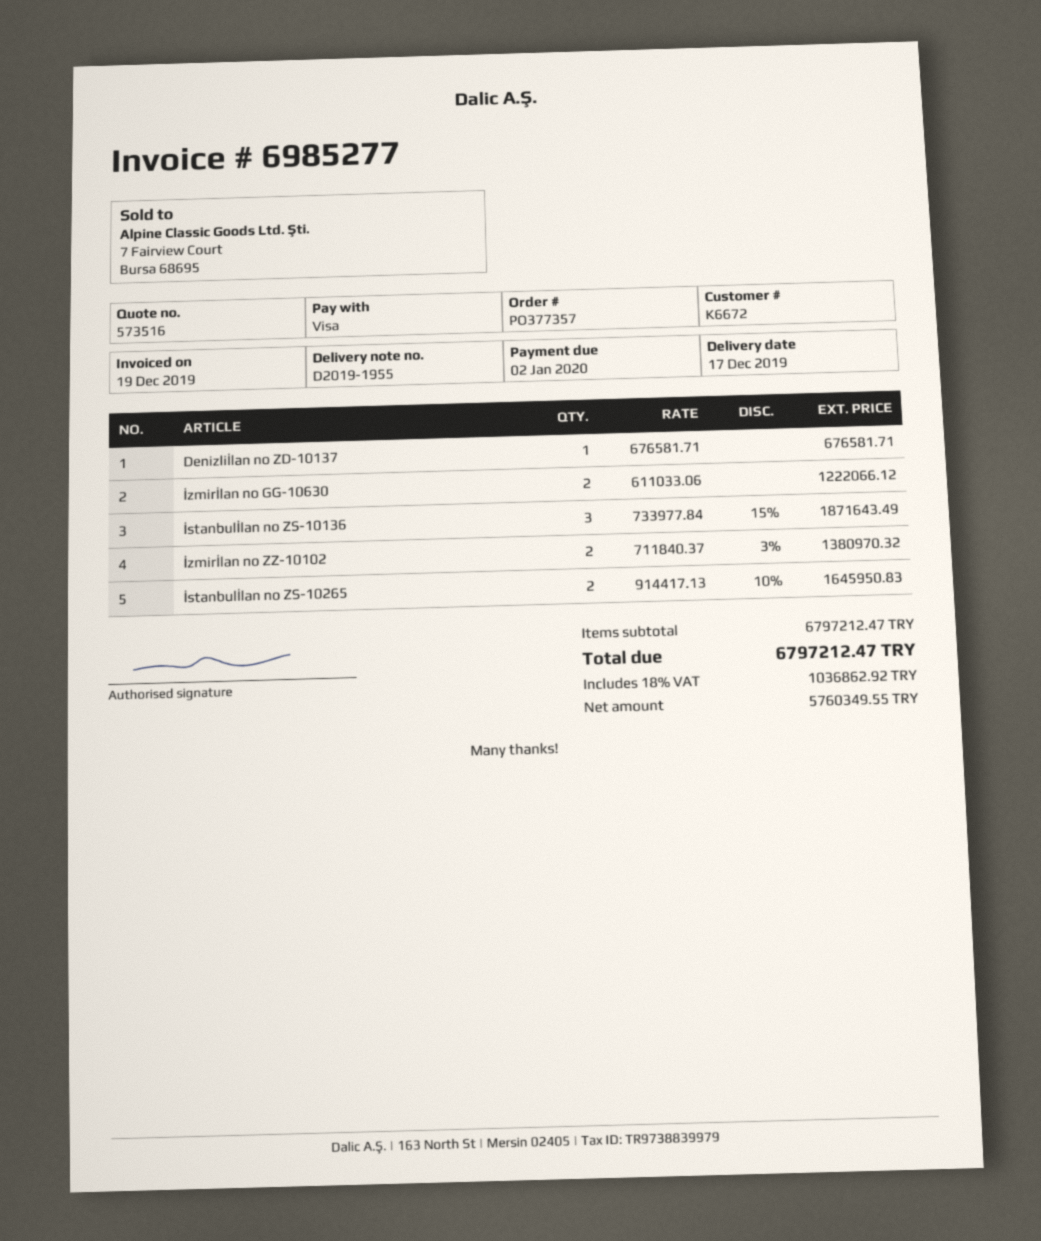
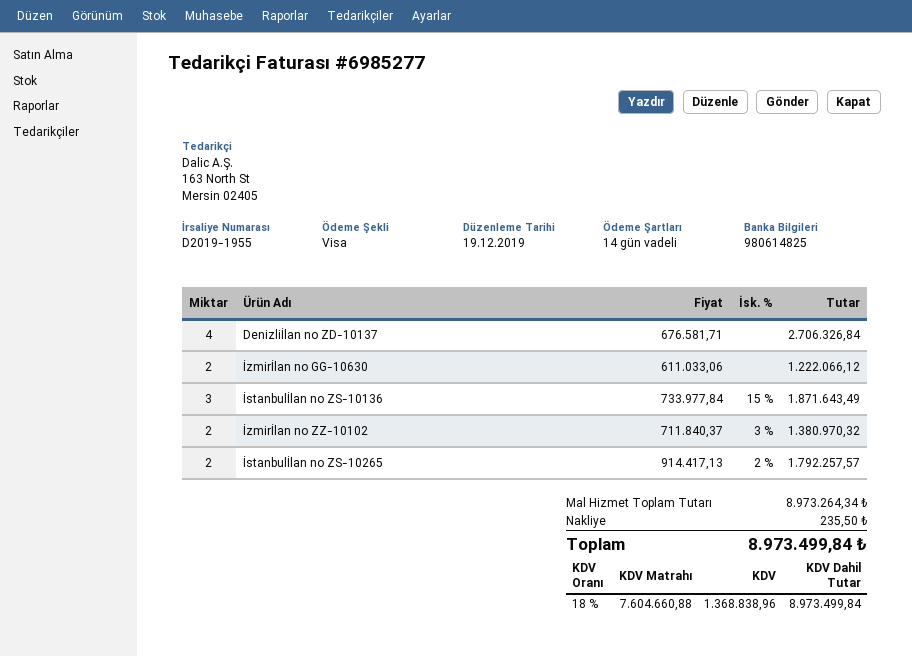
Denizliİlan no ZD-10137: 1 x 676581.71 = 676581.71 -> 4 x 676581.71 = 2706326.84
İstanbulİlan no ZS-10265: 2 x 914417.13 - 10% = 1645950.83 -> 2 x 914417.13 - 2% = 1792257.57
subtotal: 6797212.47 -> 8973264.34
shipping: none -> 235.50
net: 5760349.55 -> 7604660.88
tax: 18% = 1036862.92 -> 18% = 1368838.96
total: 6797212.47 -> 8973499.84

